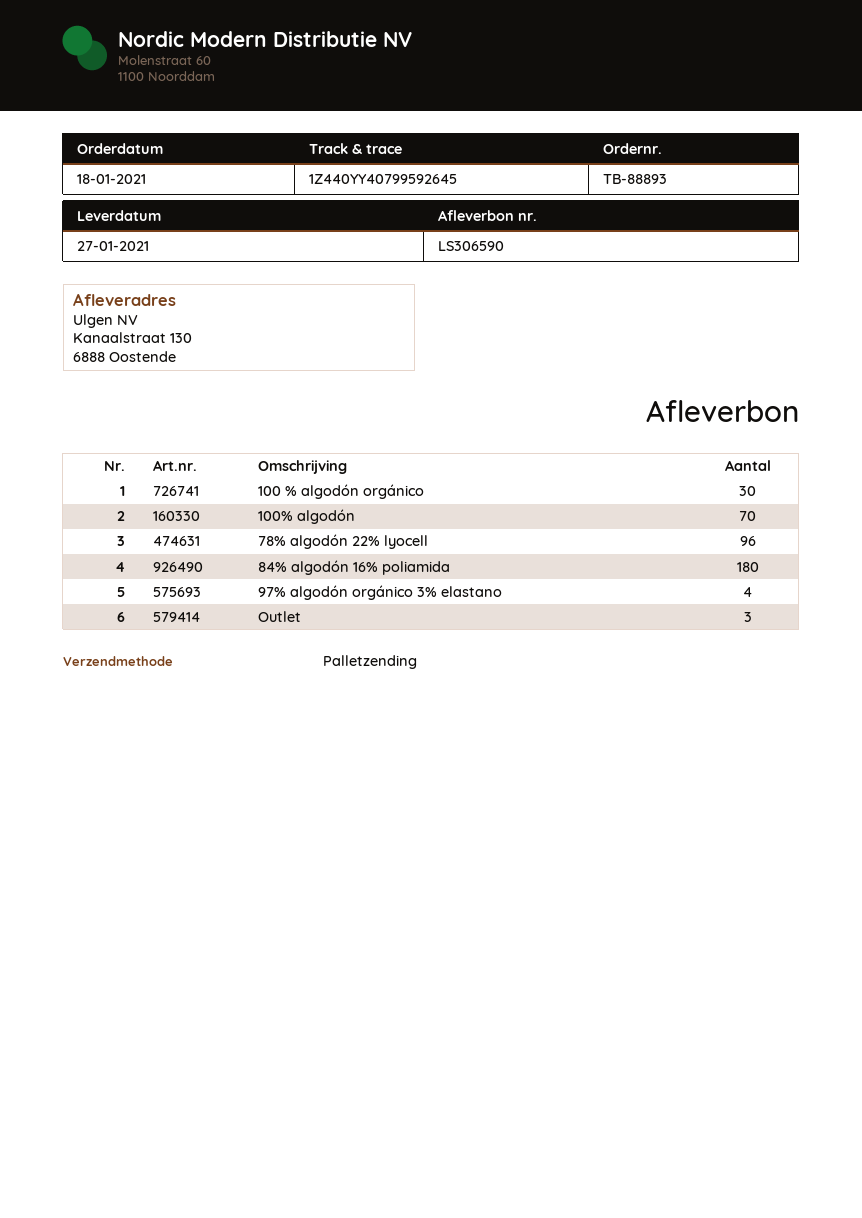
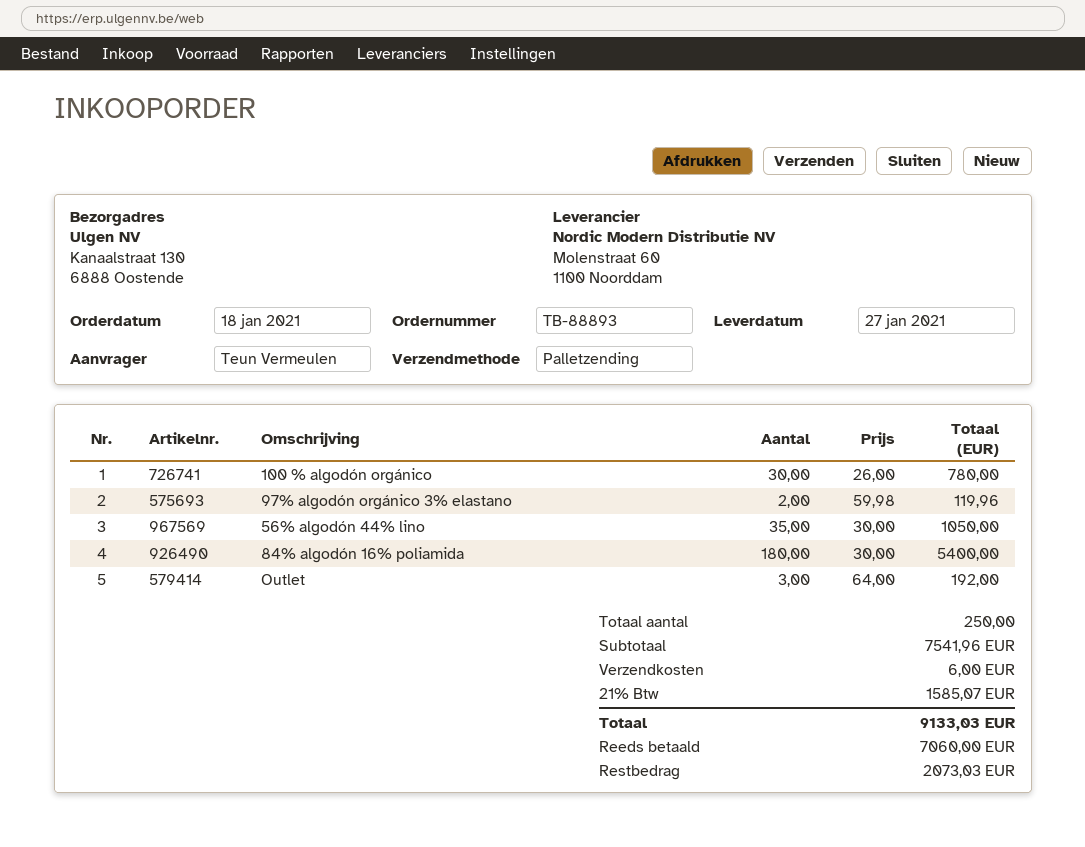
100% algodón: 70 -> none
78% algodón 22% lyocell: 96 -> none
97% algodón orgánico 3% elastano: 4 -> 2
56% algodón 44% lino: none -> 35

